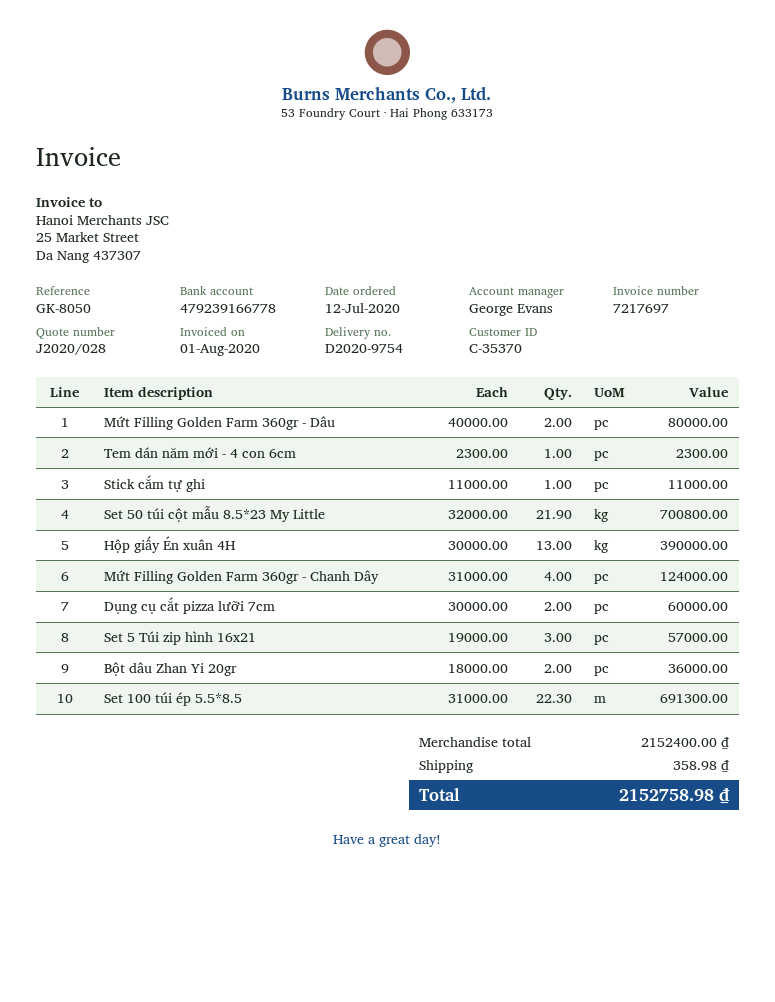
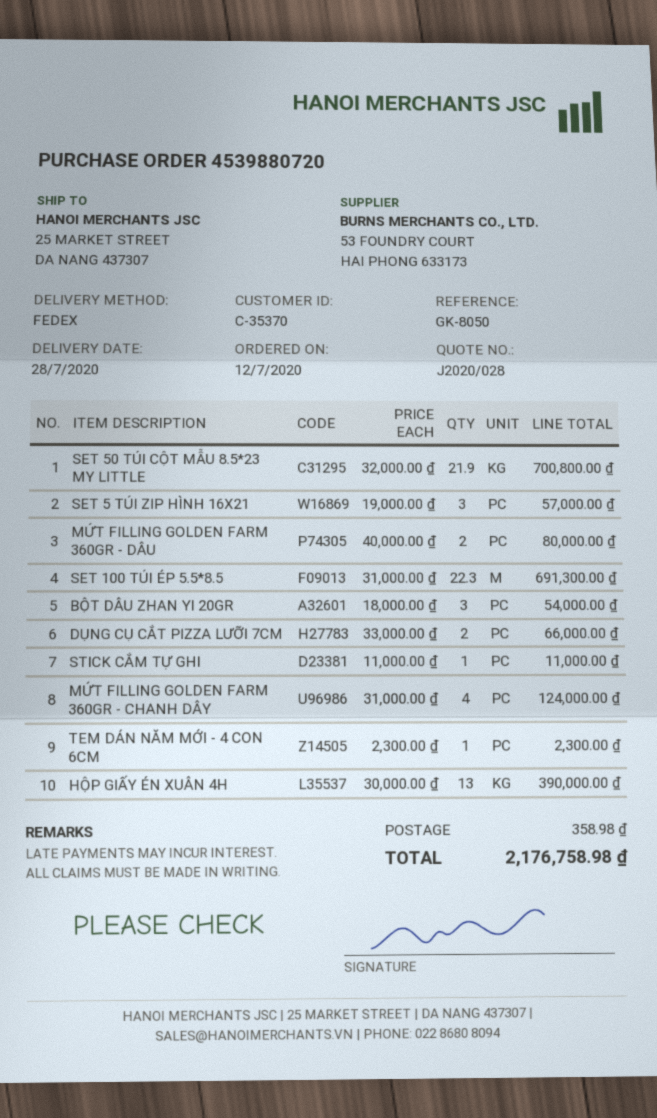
Dụng cụ cắt pizza lưỡi 7cm: 2 x 30000.00 = 60000.00 -> 2 x 33000.00 = 66000.00
Bột dâu Zhan Yi 20gr: 2 x 18000.00 = 36000.00 -> 3 x 18000.00 = 54000.00
total: 2152758.98 -> 2176758.98

